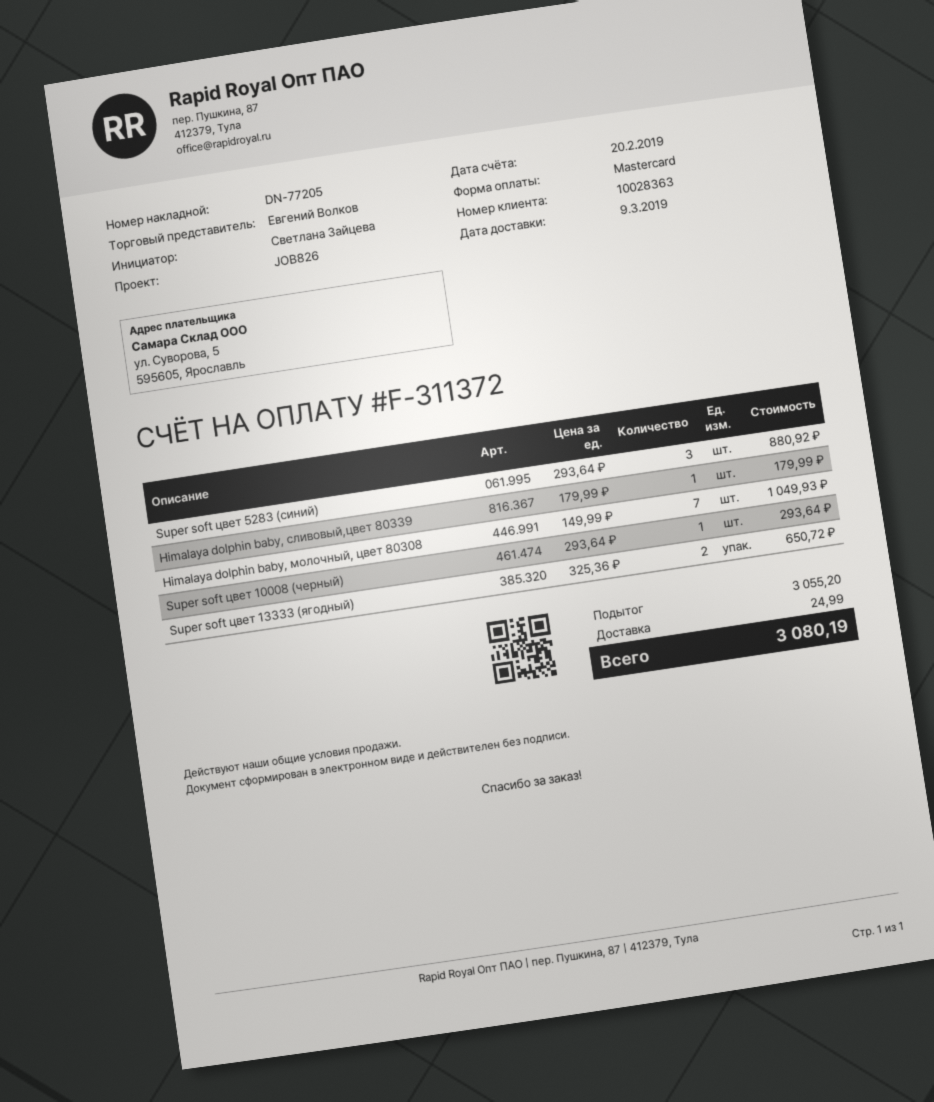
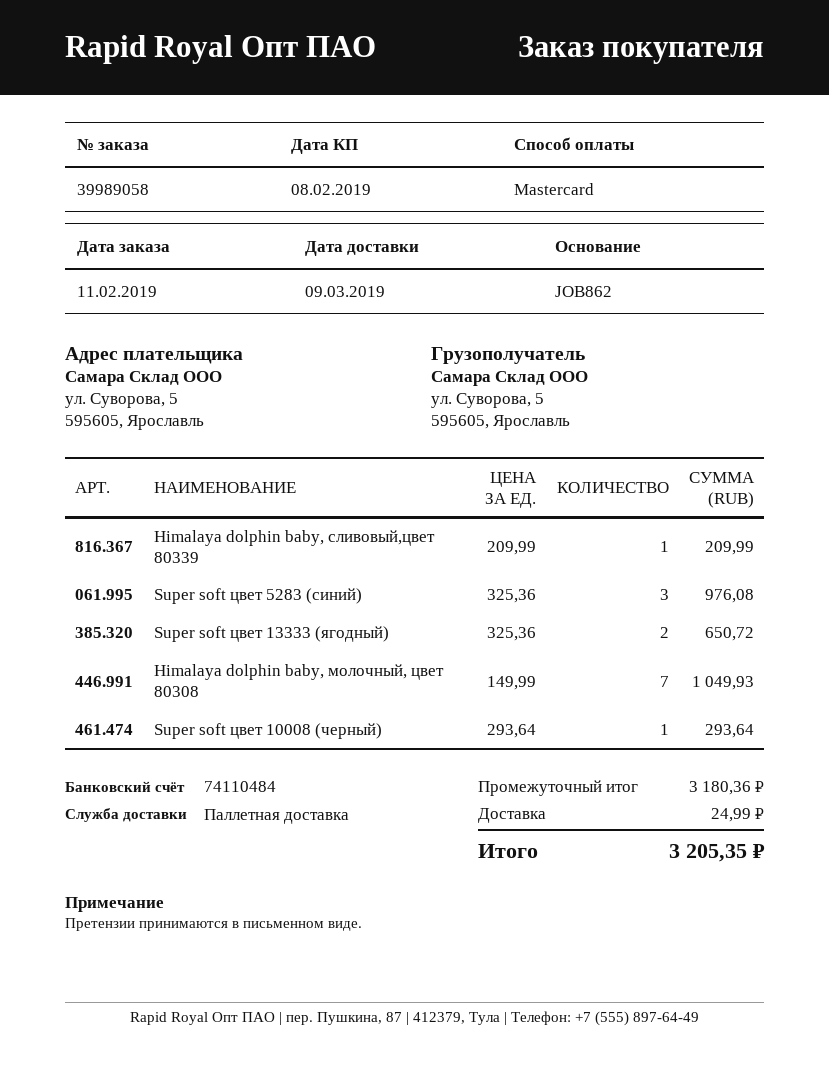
reference: JOB826 -> JOB862
Super soft цвет 5283 (синий): 3 x 293.64 = 880.92 -> 3 x 325.36 = 976.08
Himalaya dolphin baby, сливовый,цвет 80339: 1 x 179.99 = 179.99 -> 1 x 209.99 = 209.99
subtotal: 3055.20 -> 3180.36
total: 3080.19 -> 3205.35

